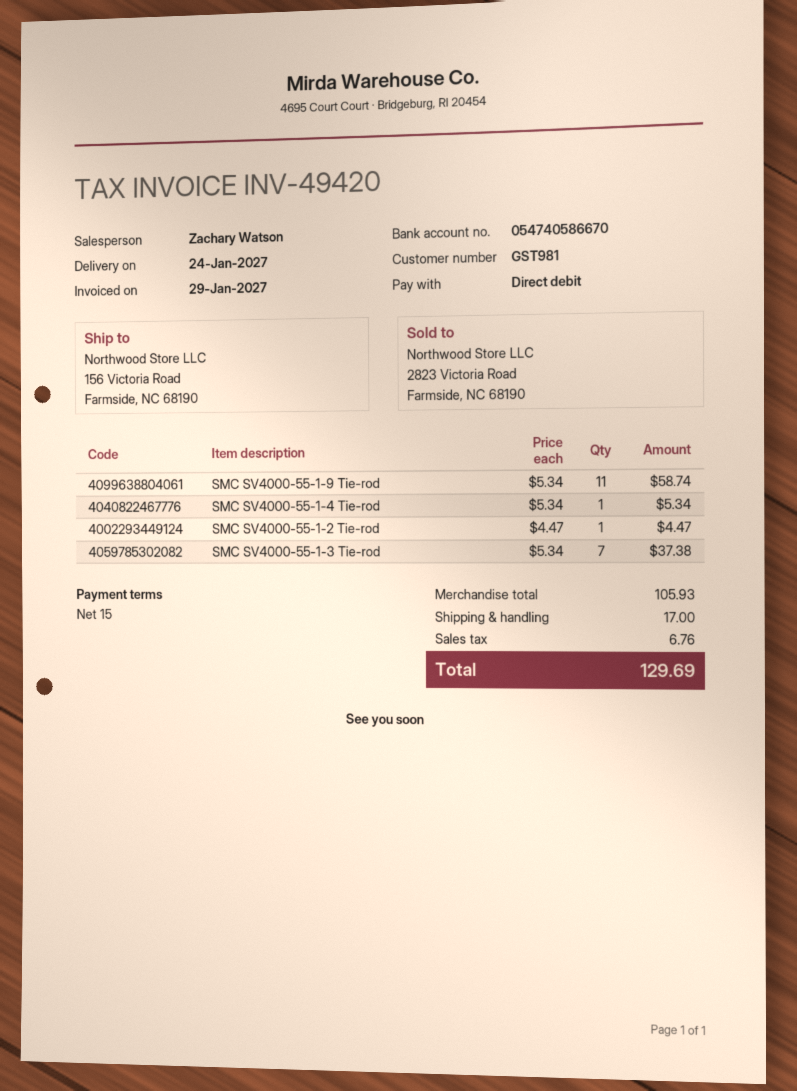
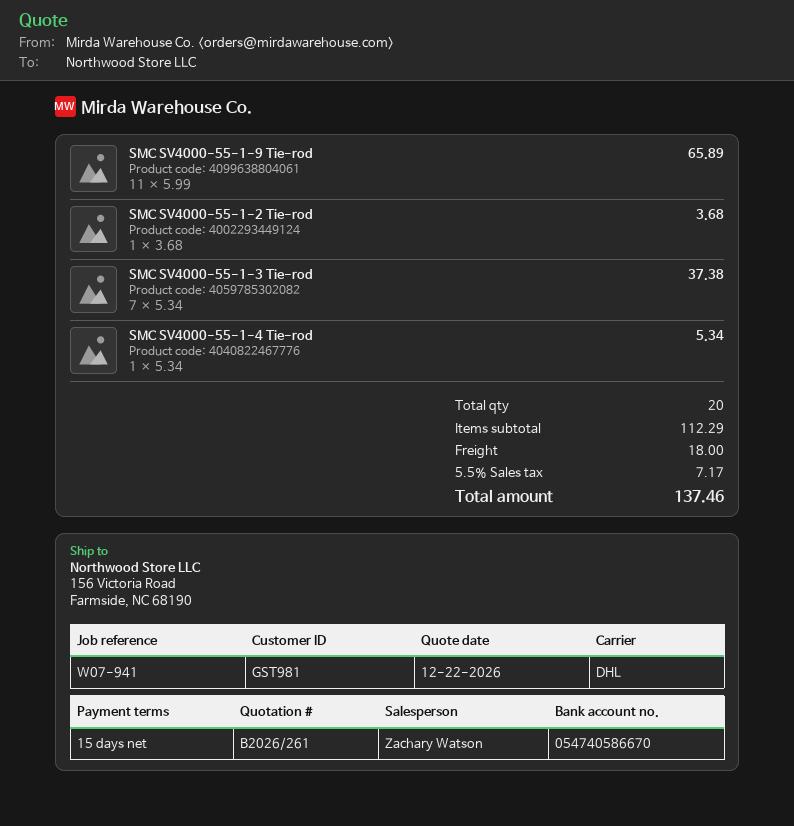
SMC SV4000-55-1-9 Tie-rod: 11 x 5.34 = 58.74 -> 11 x 5.99 = 65.89
SMC SV4000-55-1-2 Tie-rod: 1 x 4.47 = 4.47 -> 1 x 3.68 = 3.68
subtotal: 105.93 -> 112.29
shipping: 17.00 -> 18.00
tax: 6.76 -> 7.17
total: 129.69 -> 137.46

